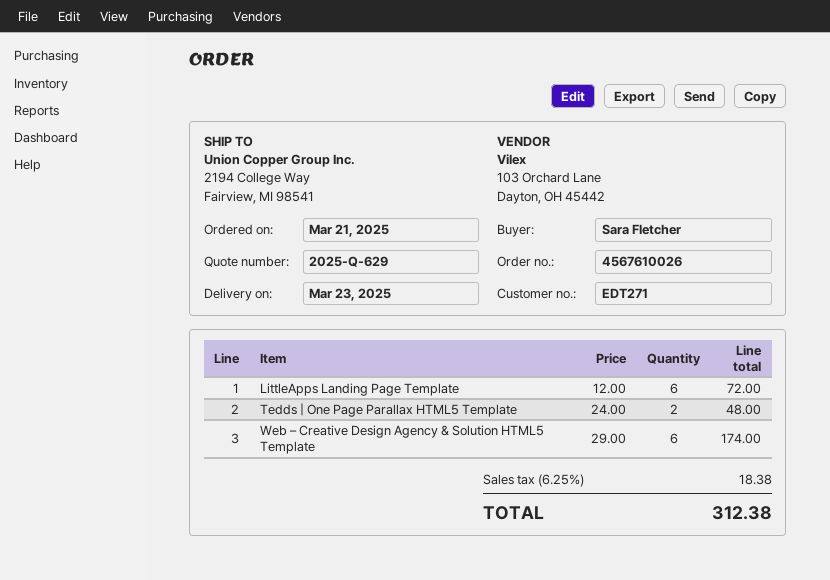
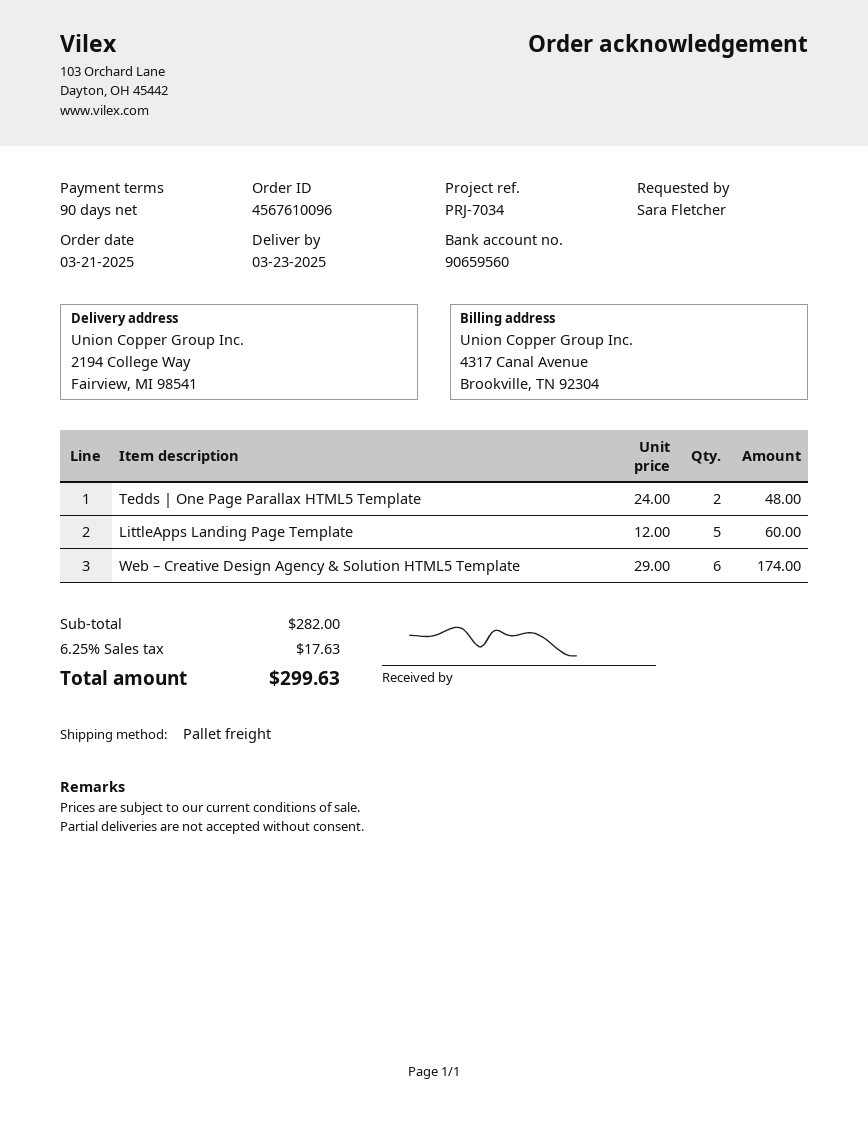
order number: 4567610026 -> 4567610096
LittleApps Landing Page Template: 6 x 12.00 = 72.00 -> 5 x 12.00 = 60.00
tax: 6.25% = 18.38 -> 6.25% = 17.63
total: 312.38 -> 299.63

